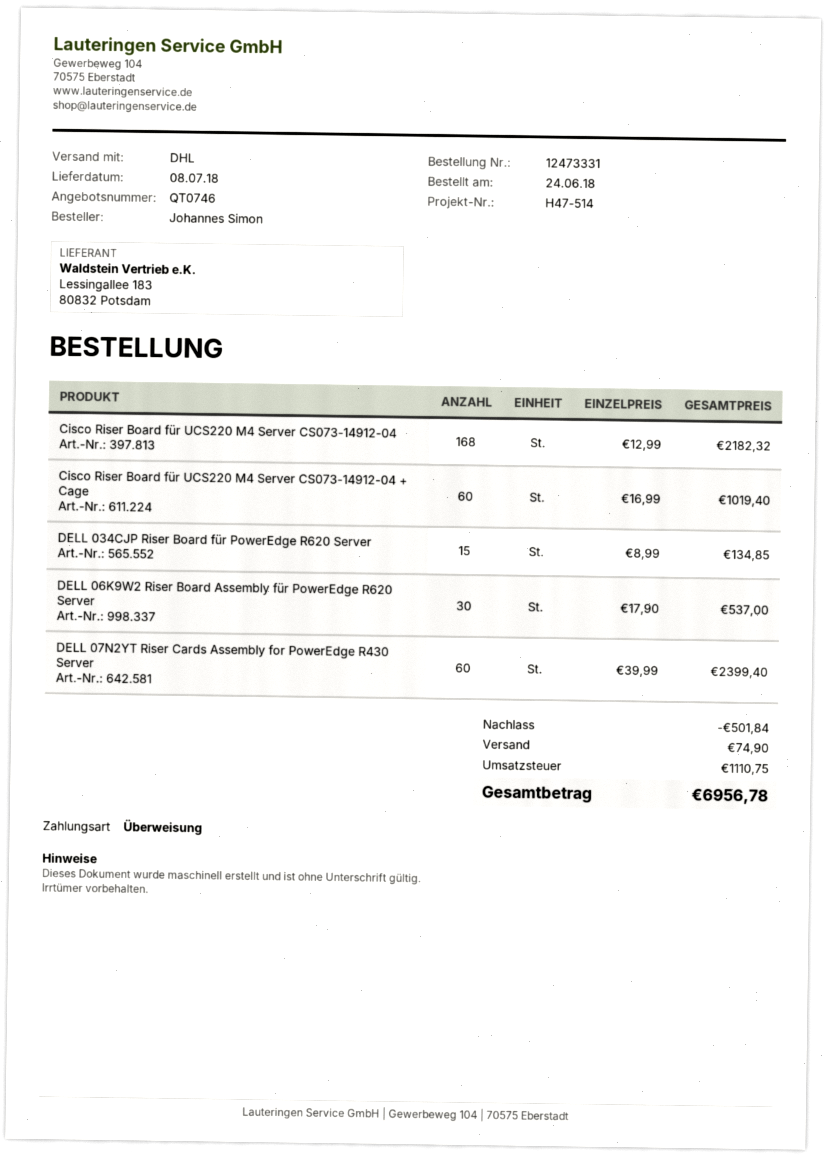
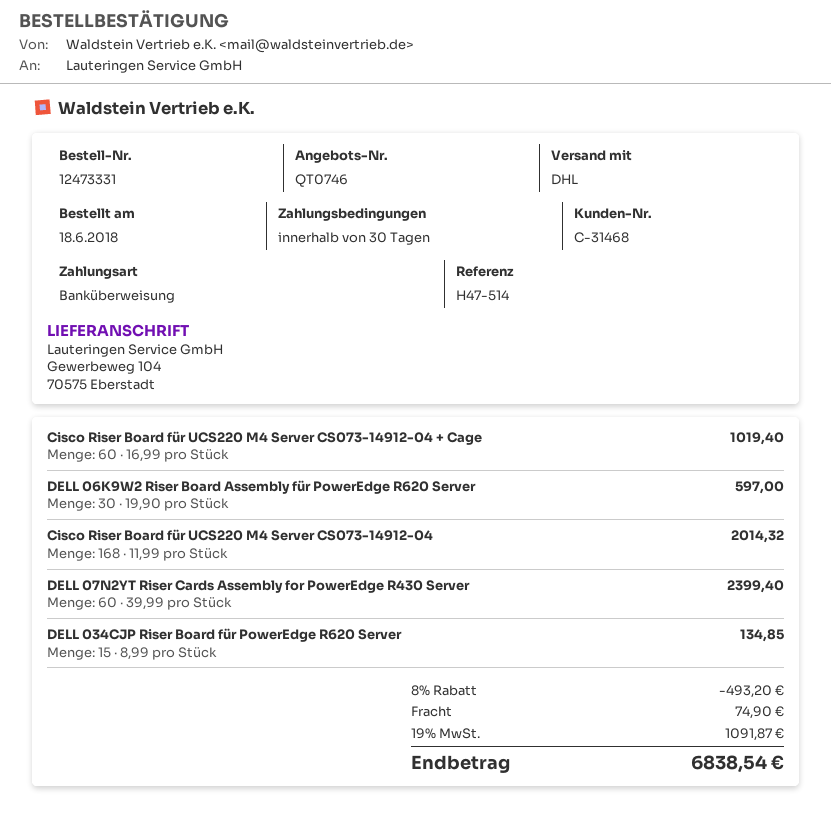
order date: 2018-06-24 -> 2018-06-18
Cisco Riser Board für UCS220 M4 Server CS073-14912-04: 168 x 12.99 = 2182.32 -> 168 x 11.99 = 2014.32
DELL 06K9W2 Riser Board Assembly für PowerEdge R620 Server: 30 x 17.90 = 537.00 -> 30 x 19.90 = 597.00
discount: 501.84 -> 493.20
tax: 1110.75 -> 1091.87
total: 6956.78 -> 6838.54

